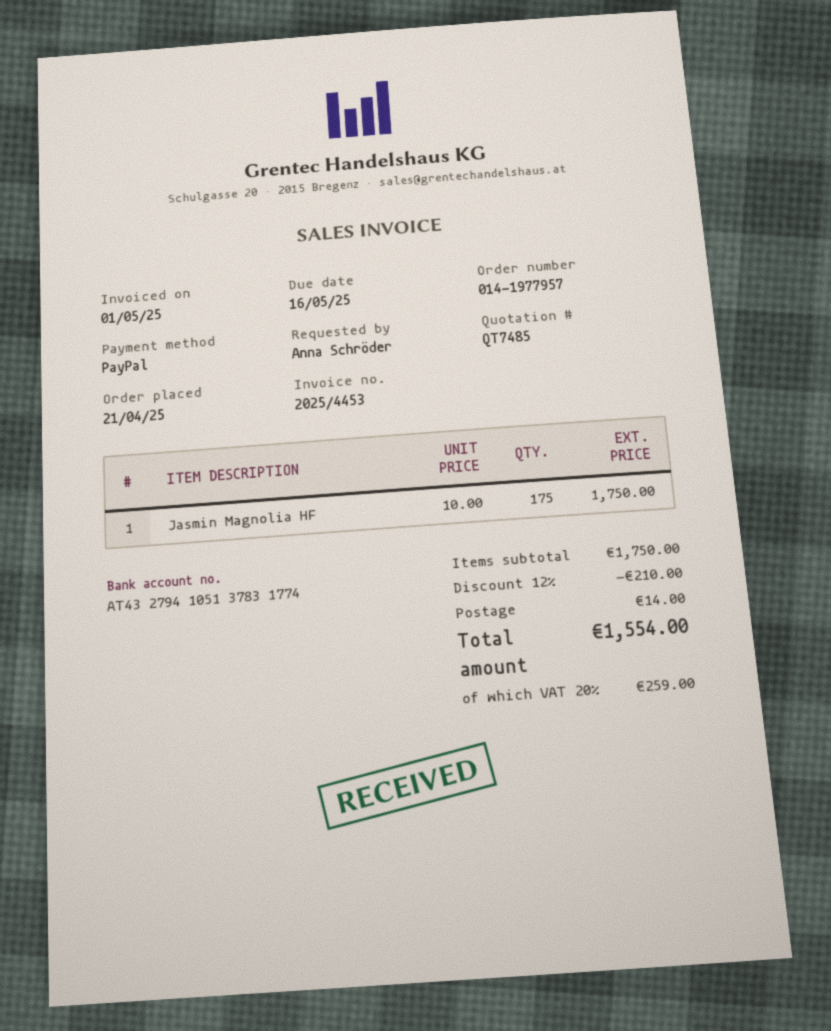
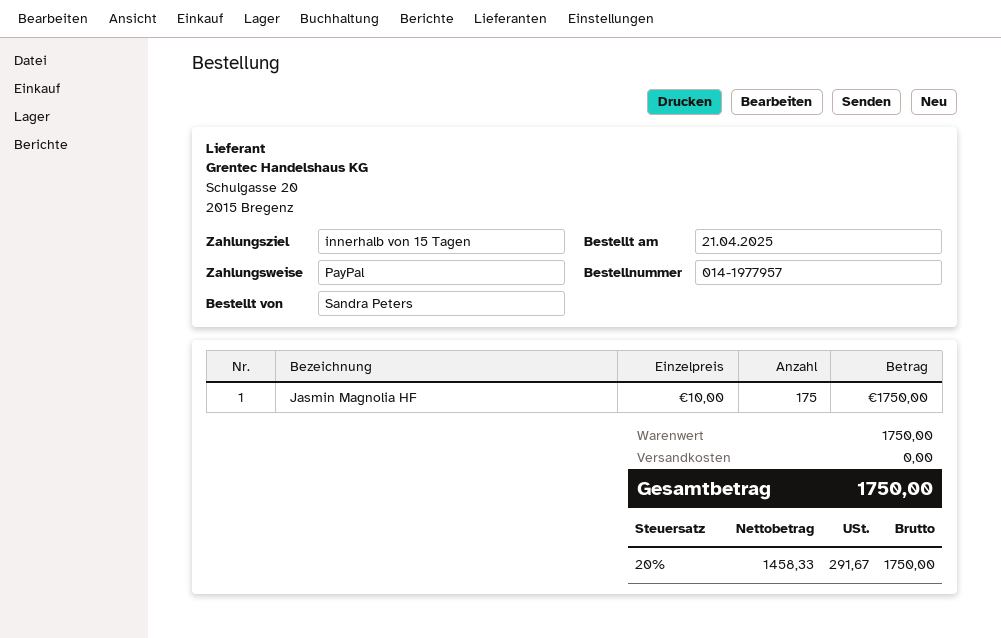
ordered by: Anna Schröder -> Sandra Peters
discount: 12% = 210.00 -> none
shipping: 14.00 -> 0.00
tax: 20% = 259.00 -> 20% = 291.67
total: 1554.00 -> 1750.00

